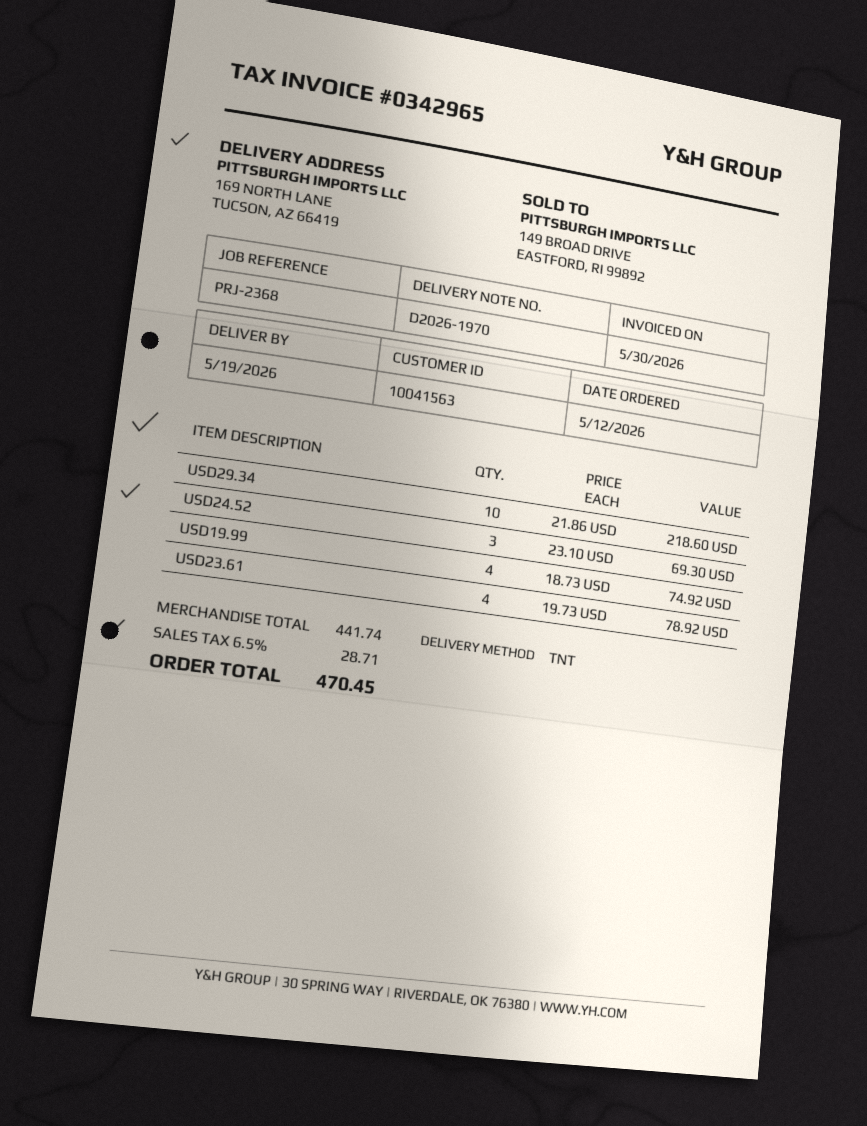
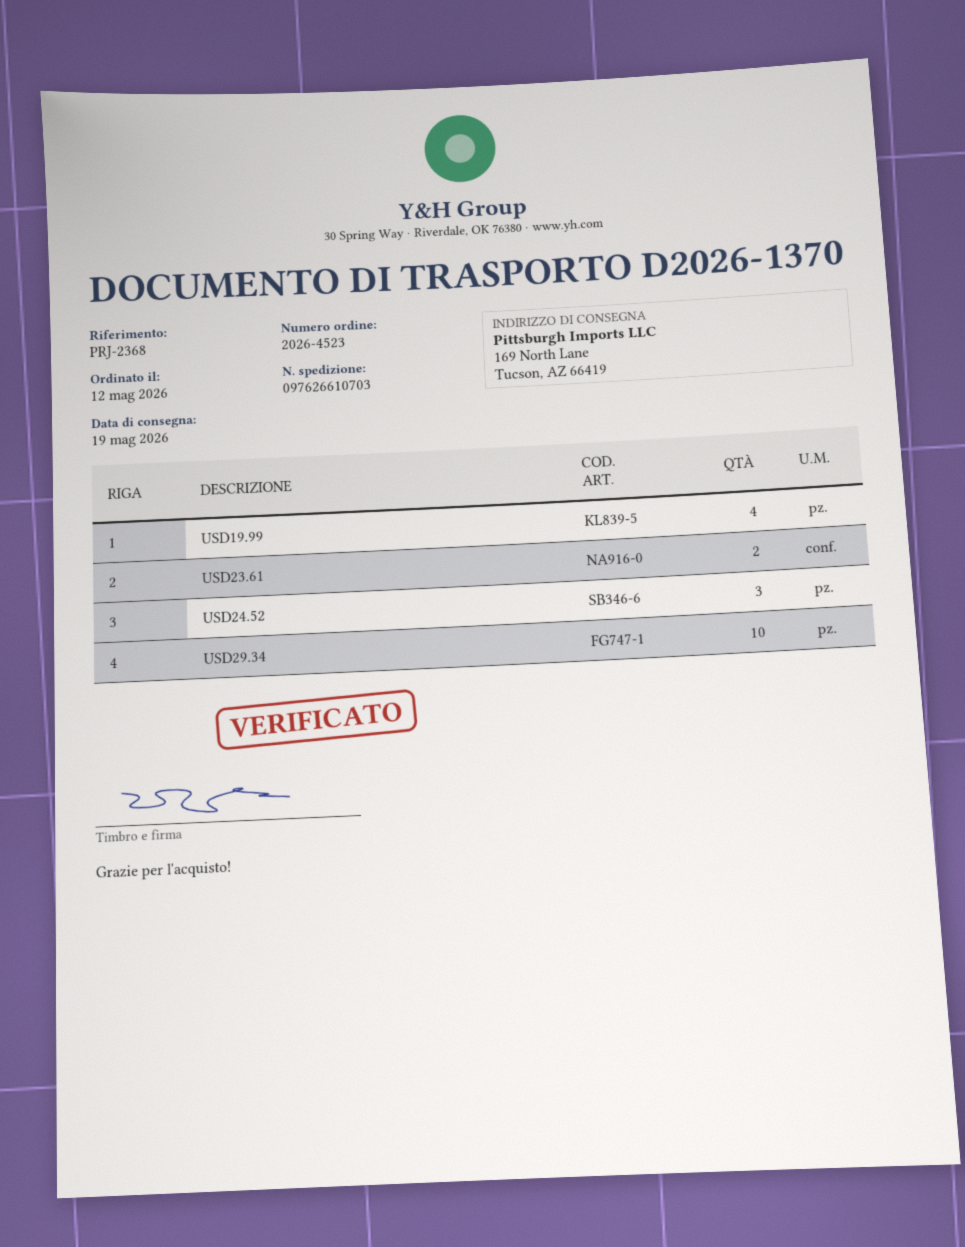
delivery note number: D2026-1970 -> D2026-1370
USD23.61: 4 -> 2

